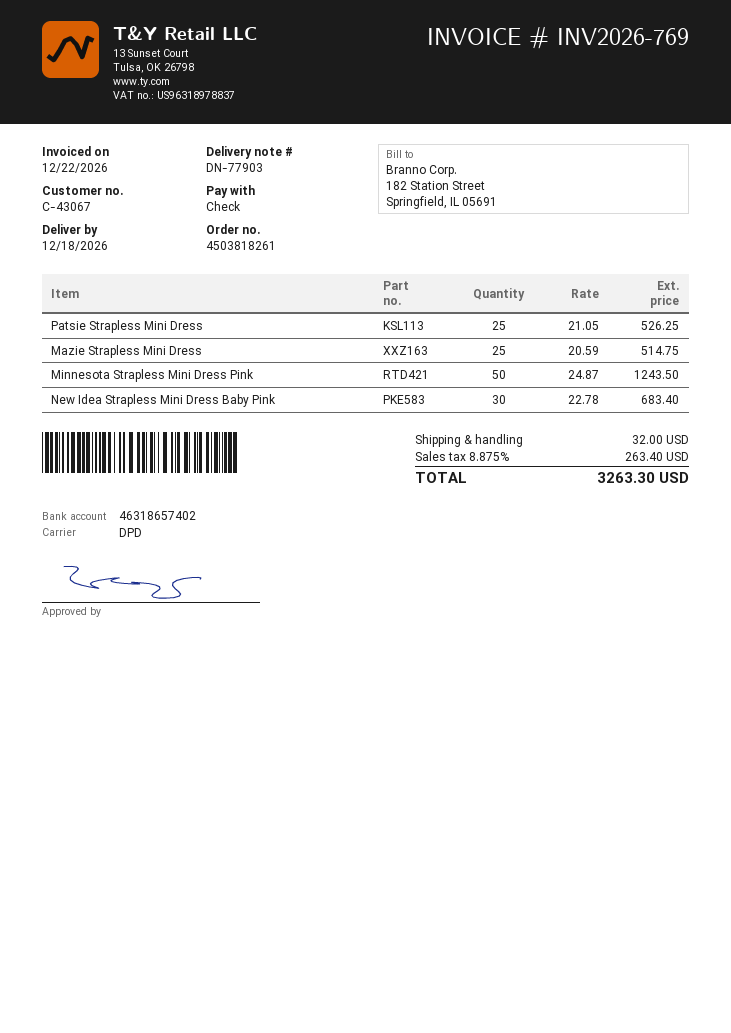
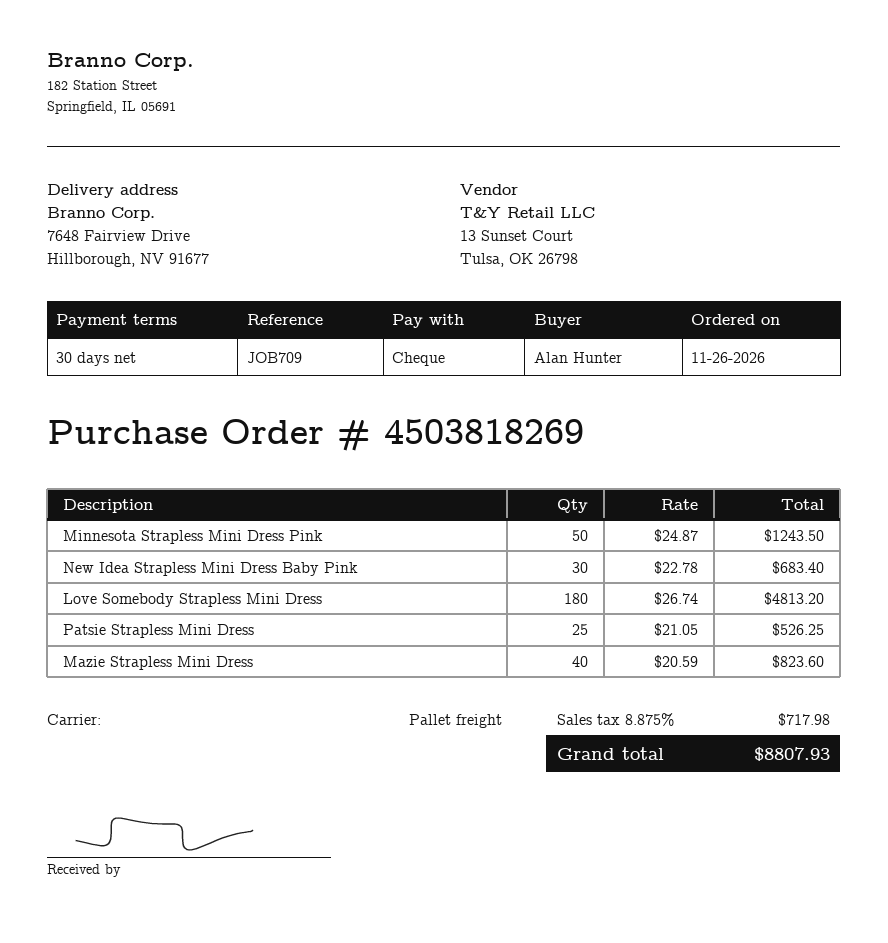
order number: 4503818261 -> 4503818269
shipping method: DPD -> pallet freight
Mazie Strapless Mini Dress: 25 x 20.59 = 514.75 -> 40 x 20.59 = 823.60
Love Somebody Strapless Mini Dress: none -> 180 x 26.74 = 4813.20
shipping: 32.00 -> none
tax: 8.875% = 263.40 -> 8.875% = 717.98
total: 3263.30 -> 8807.93

